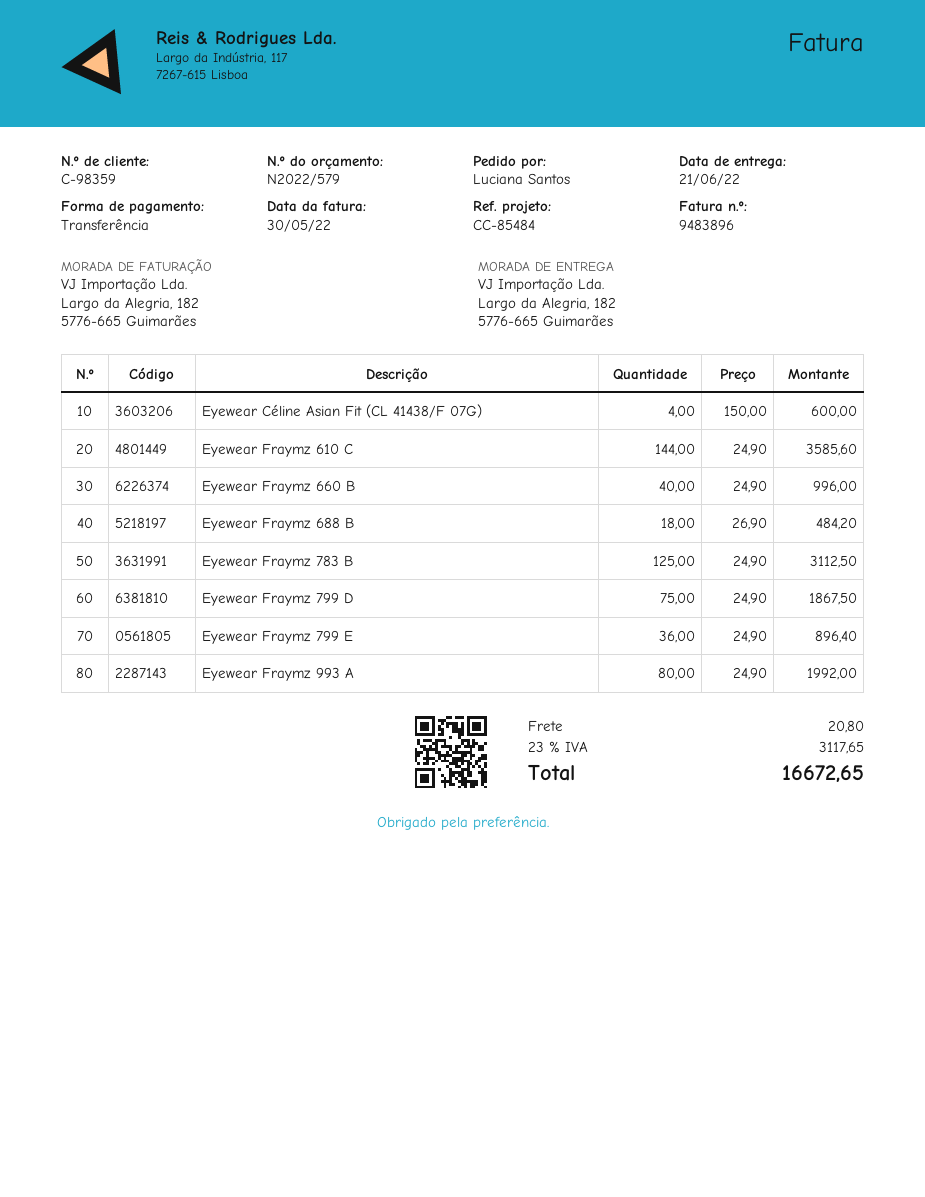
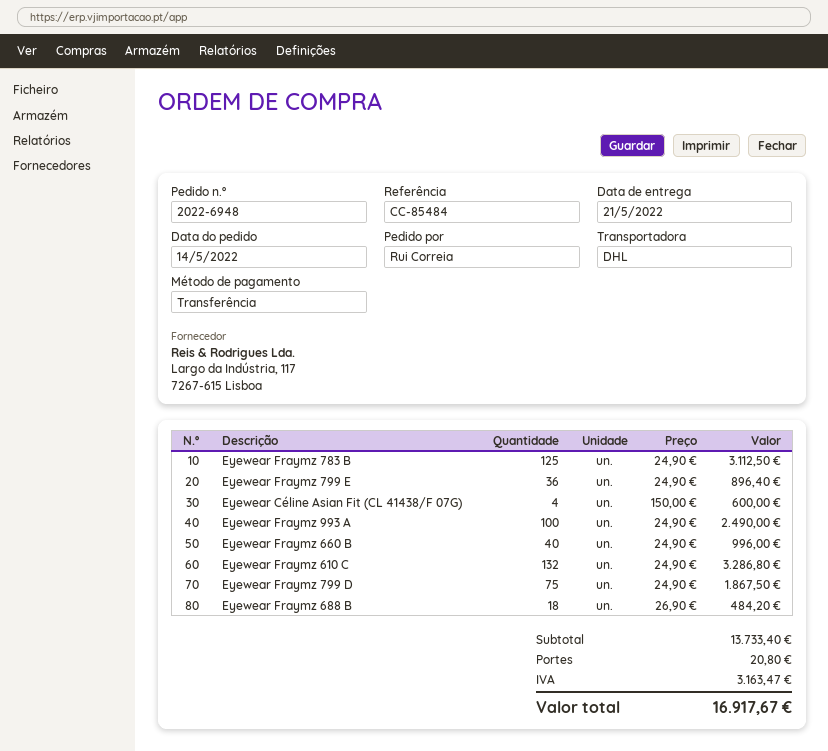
delivery date: 2022-06-21 -> 2022-05-21
ordered by: Luciana Santos -> Rui Correia
Eyewear Fraymz 610 C: 144 x 24.90 = 3585.60 -> 132 x 24.90 = 3286.80
Eyewear Fraymz 993 A: 80 x 24.90 = 1992.00 -> 100 x 24.90 = 2490.00
tax: 3117.65 -> 3163.47
total: 16672.65 -> 16917.67

